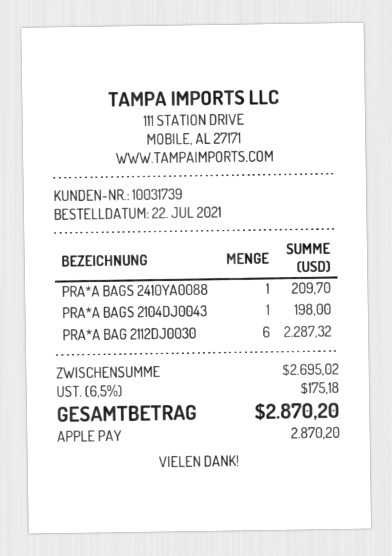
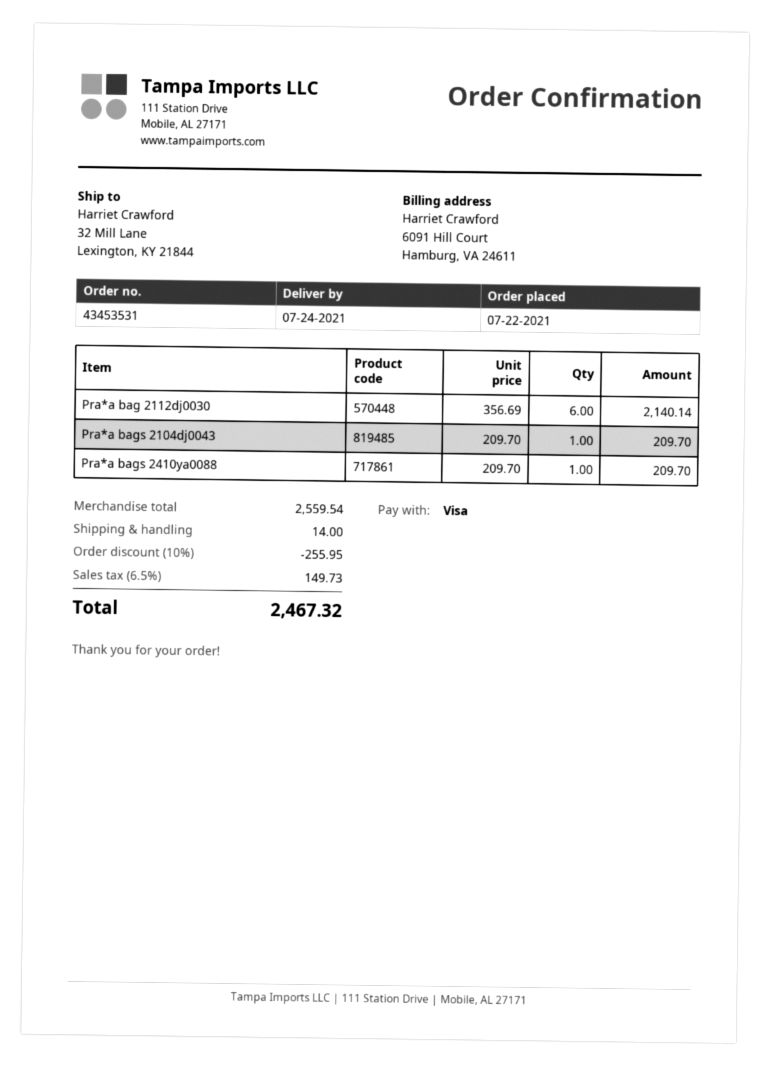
payment method: Apple Pay -> Visa
PRA*A BAGS 2104DJ0043: 1 for 198.00 -> 1 for 209.70
PRA*A BAG 2112DJ0030: 6 for 2287.32 -> 6 for 2140.14
subtotal: 2695.02 -> 2559.54
discount: none -> 10% = 255.95
shipping: none -> 14.00
tax: 6.5% = 175.18 -> 6.5% = 149.73
total: 2870.20 -> 2467.32

